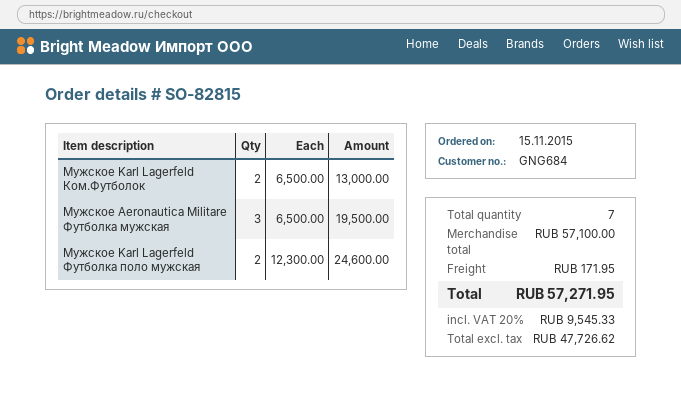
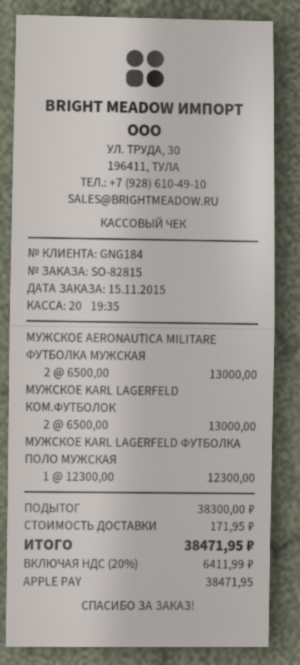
customer number: GNG684 -> GNG184
Мужское Aeronautica Militare Футболка мужская: 3 x 6500.00 = 19500.00 -> 2 x 6500.00 = 13000.00
Мужское Karl Lagerfeld Футболка поло мужская: 2 x 12300.00 = 24600.00 -> 1 x 12300.00 = 12300.00
subtotal: 57100.00 -> 38300.00
tax: 20% = 9545.33 -> 20% = 6411.99
total: 57271.95 -> 38471.95

